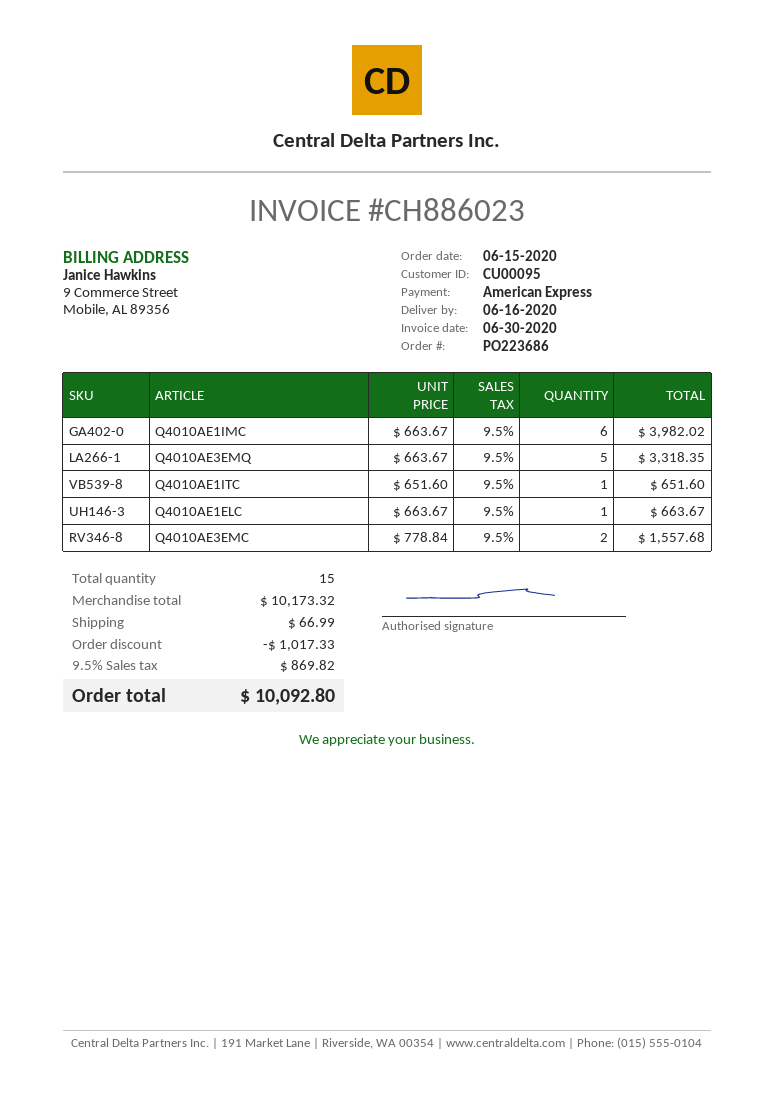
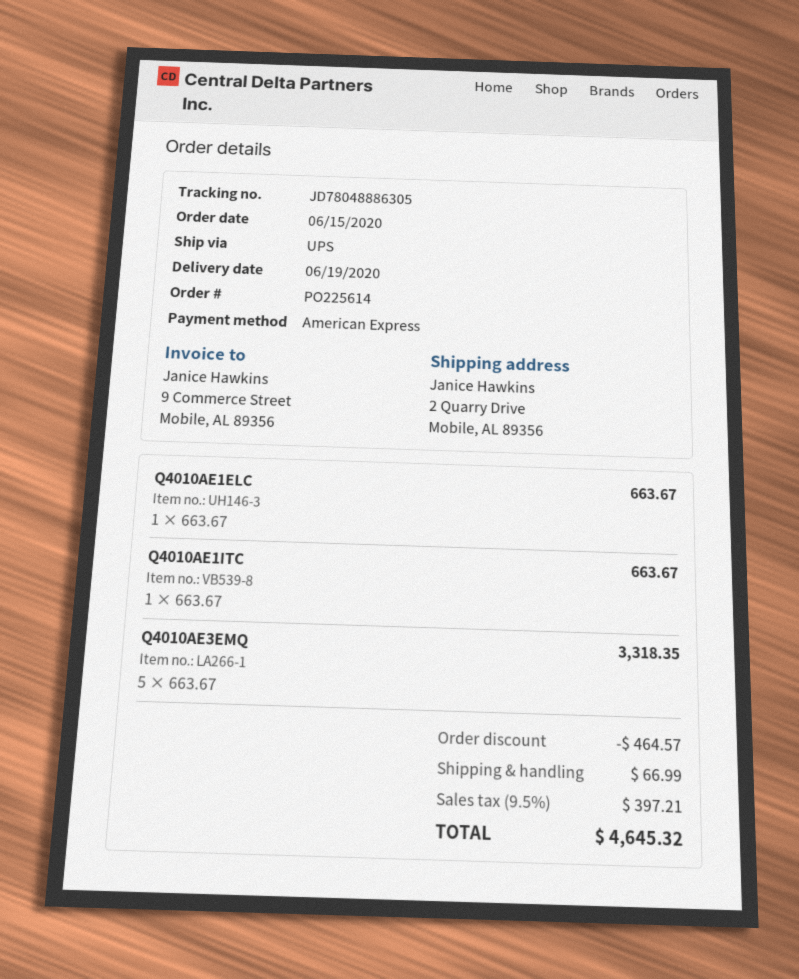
order number: PO223686 -> PO225614
delivery date: 2020-06-16 -> 2020-06-19
Q4010AE1IMC: 6 x 663.67 = 3982.02 -> none
Q4010AE1ITC: 1 x 651.60 = 651.60 -> 1 x 663.67 = 663.67
Q4010AE3EMC: 2 x 778.84 = 1557.68 -> none
discount: 1017.33 -> 464.57
tax: 9.5% = 869.82 -> 9.5% = 397.21
total: 10092.80 -> 4645.32

